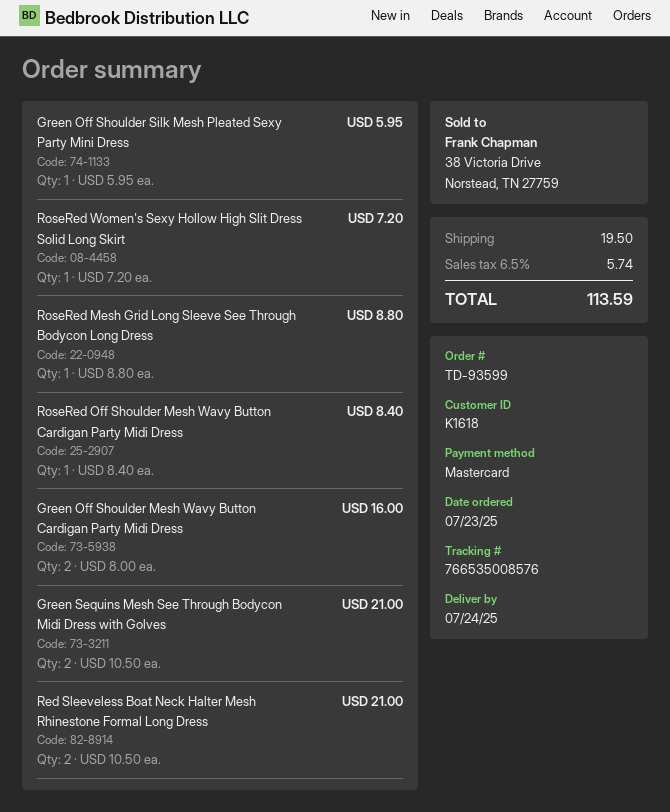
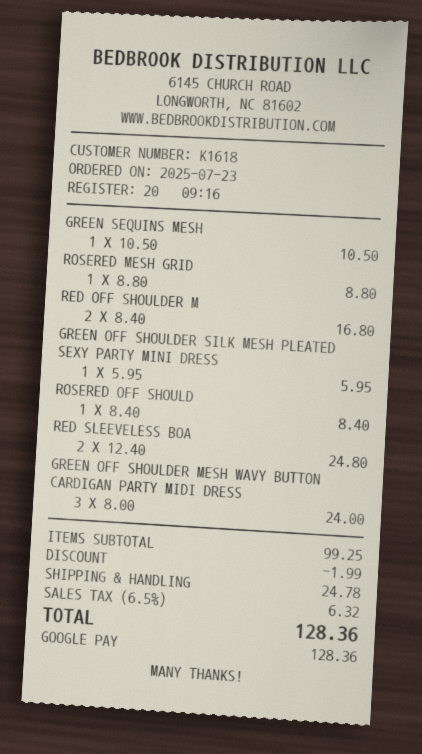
payment method: Mastercard -> Google Pay
RoseRed Women's Sexy Hollow High Slit Dress Solid Long Skirt: 1 x 7.20 = 7.20 -> none
Green Off Shoulder Mesh Wavy Button Cardigan Party Midi Dress: 2 x 8.00 = 16.00 -> 3 x 8.00 = 24.00
Green Sequins Mesh See Through Bodycon Midi Dress with Golves: 2 x 10.50 = 21.00 -> 1 x 10.50 = 10.50
Red Sleeveless Boat Neck Halter Mesh Rhinestone Formal Long Dress: 2 x 10.50 = 21.00 -> 2 x 12.40 = 24.80
RED OFF SHOULDER M: none -> 2 x 8.40 = 16.80
discount: none -> 1.99
shipping: 19.50 -> 24.78
tax: 6.5% = 5.74 -> 6.5% = 6.32
total: 113.59 -> 128.36

